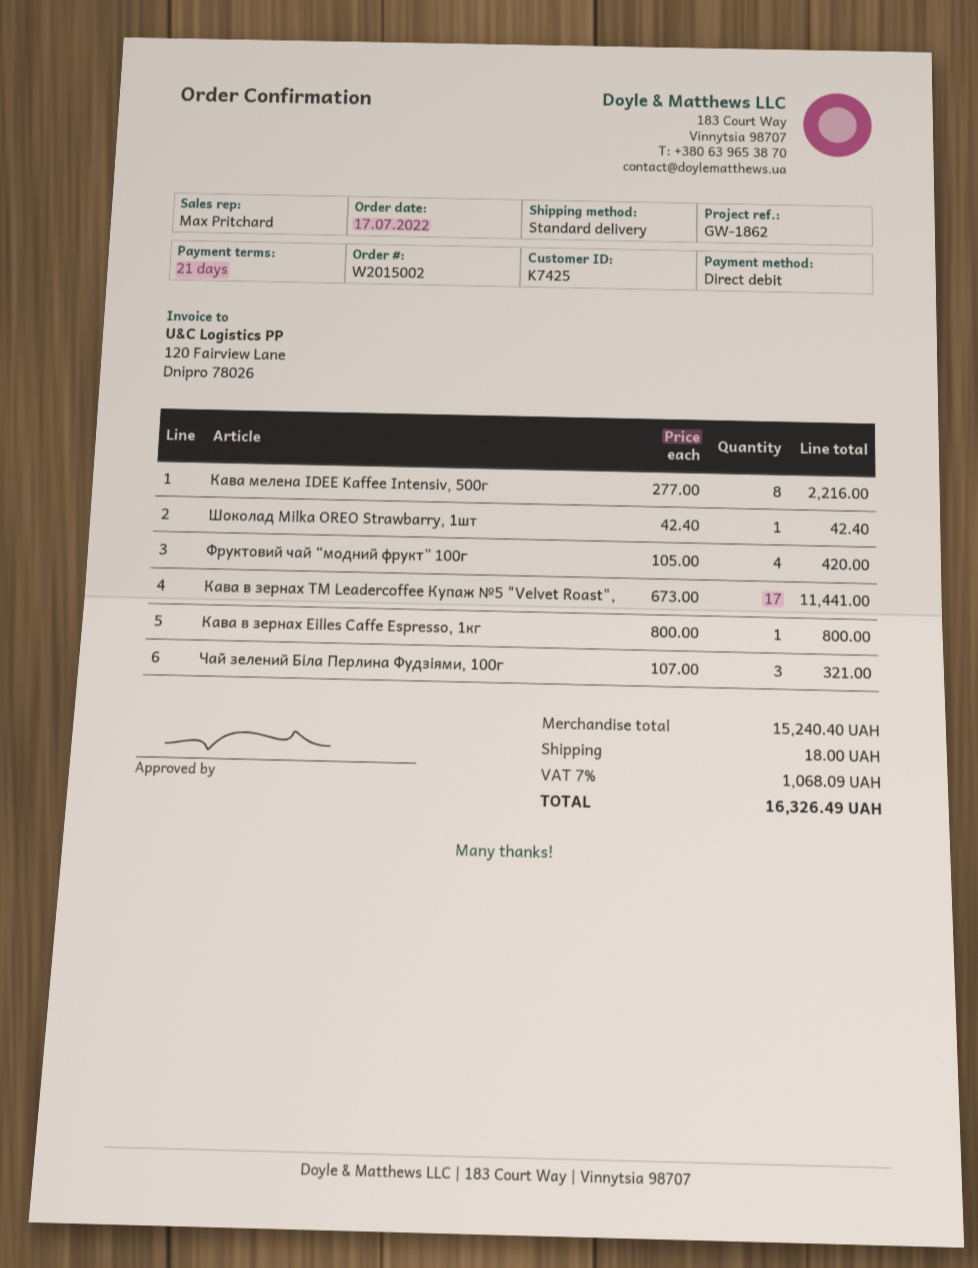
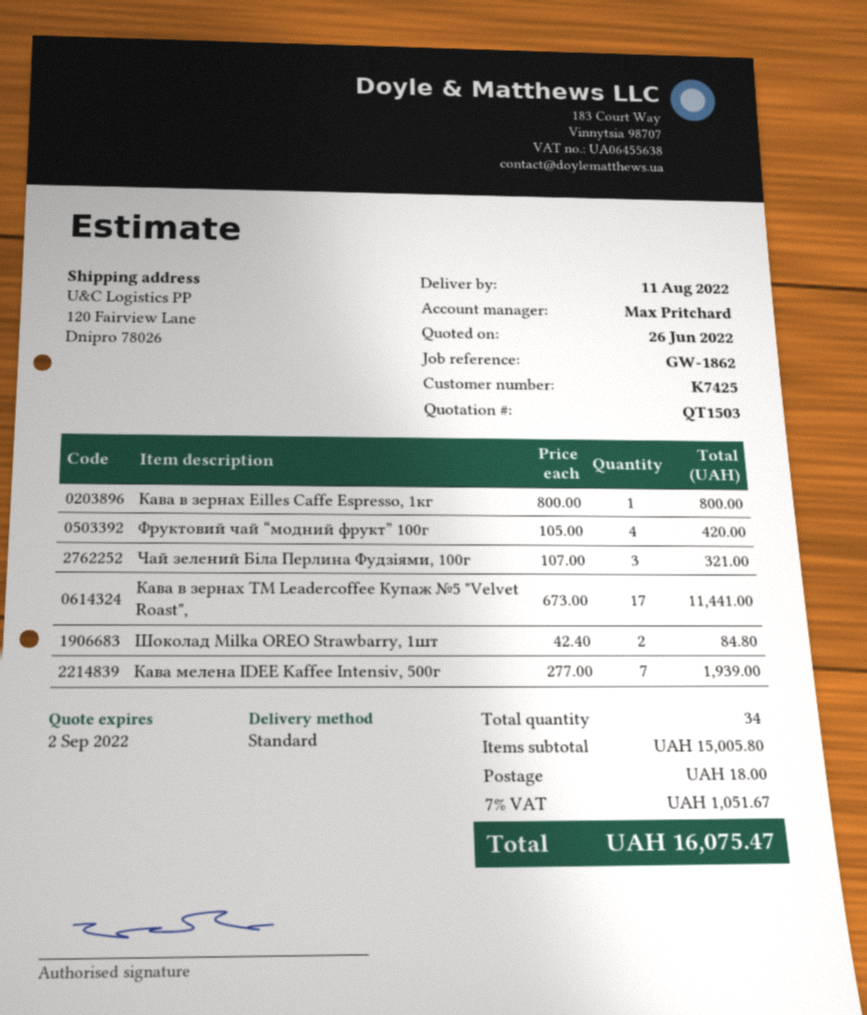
Кава мелена IDEE Kaffee Intensiv, 500г: 8 x 277.00 = 2216.00 -> 7 x 277.00 = 1939.00
Шоколад Milka OREO Strawbarry, 1шт: 1 x 42.40 = 42.40 -> 2 x 42.40 = 84.80
subtotal: 15240.40 -> 15005.80
tax: 7% = 1068.09 -> 7% = 1051.67
total: 16326.49 -> 16075.47

